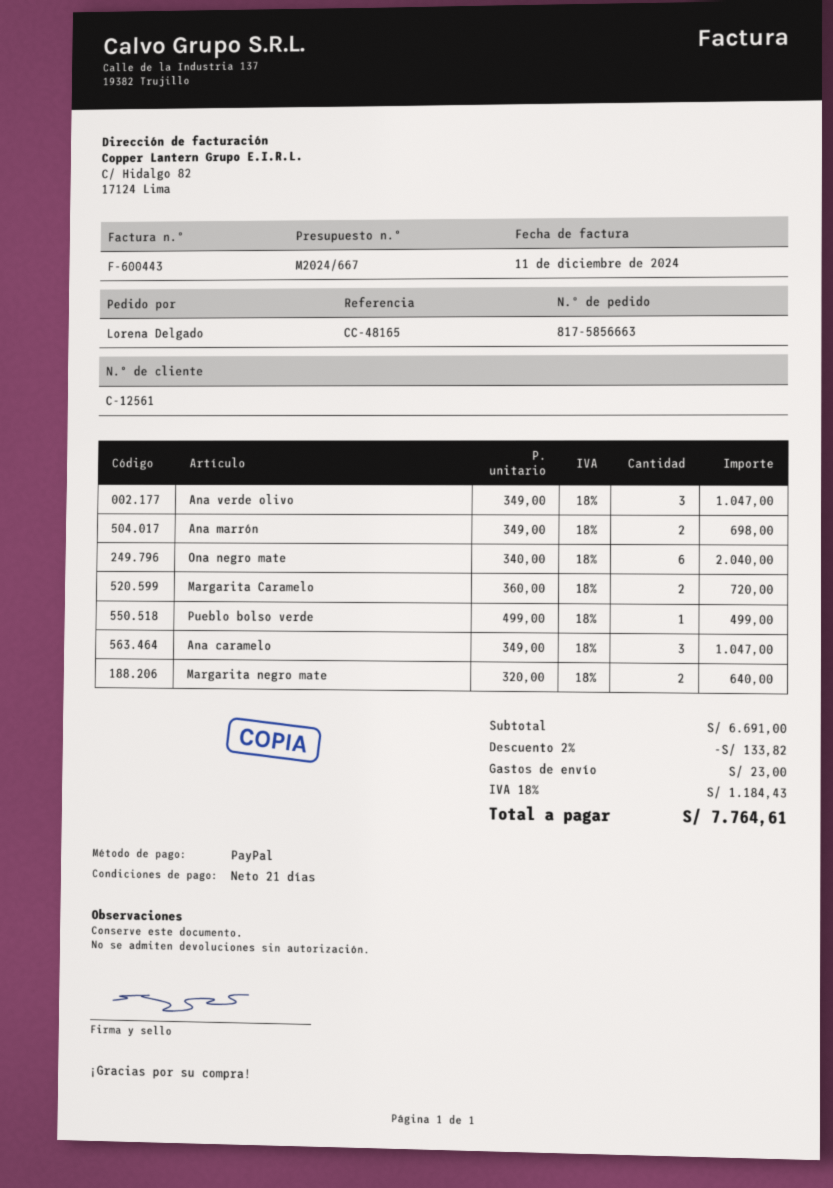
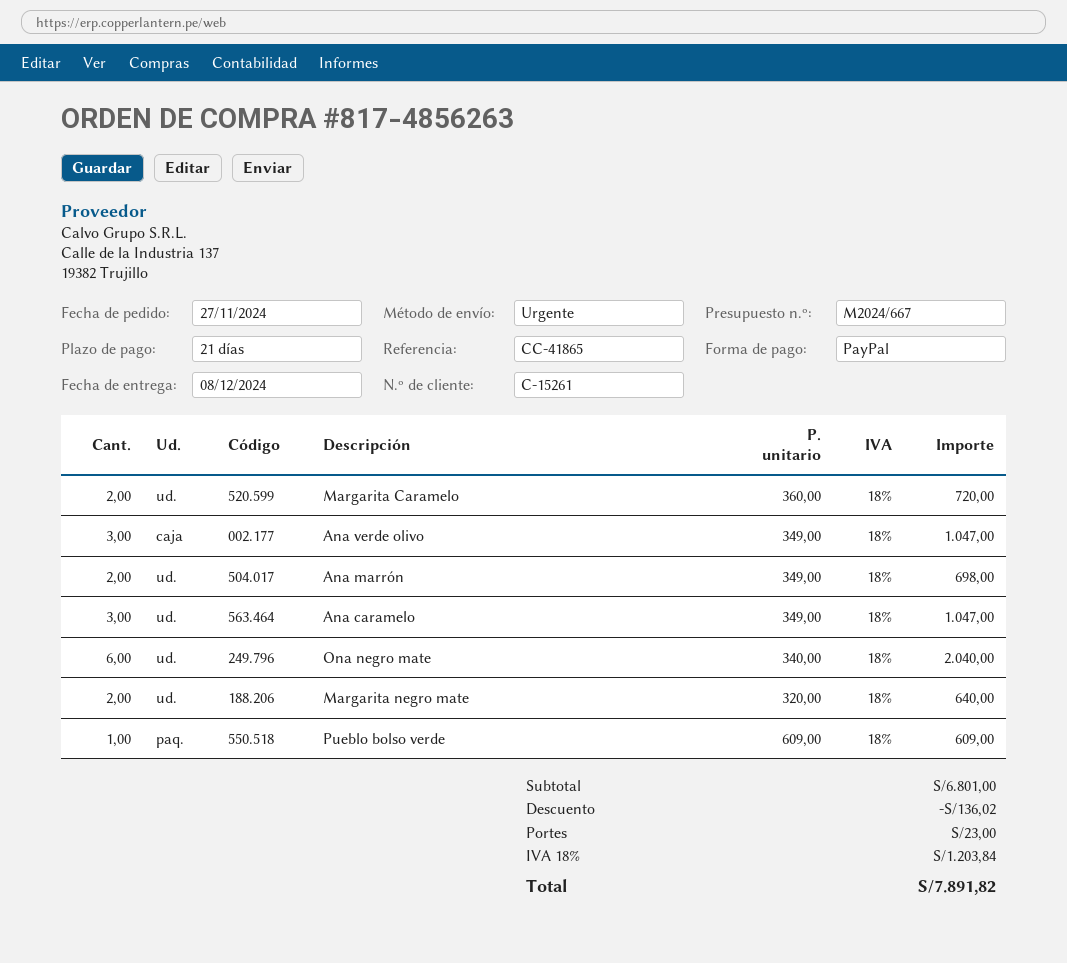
order number: 817-5856663 -> 817-4856263
customer number: C-12561 -> C-15261
reference: CC-48165 -> CC-41865
Pueblo bolso verde: 1 x 499.00 = 499.00 -> 1 x 609.00 = 609.00
subtotal: 6691.00 -> 6801.00
discount: 133.82 -> 136.02
tax: 18% = 1184.43 -> 18% = 1203.84
total: 7764.61 -> 7891.82

